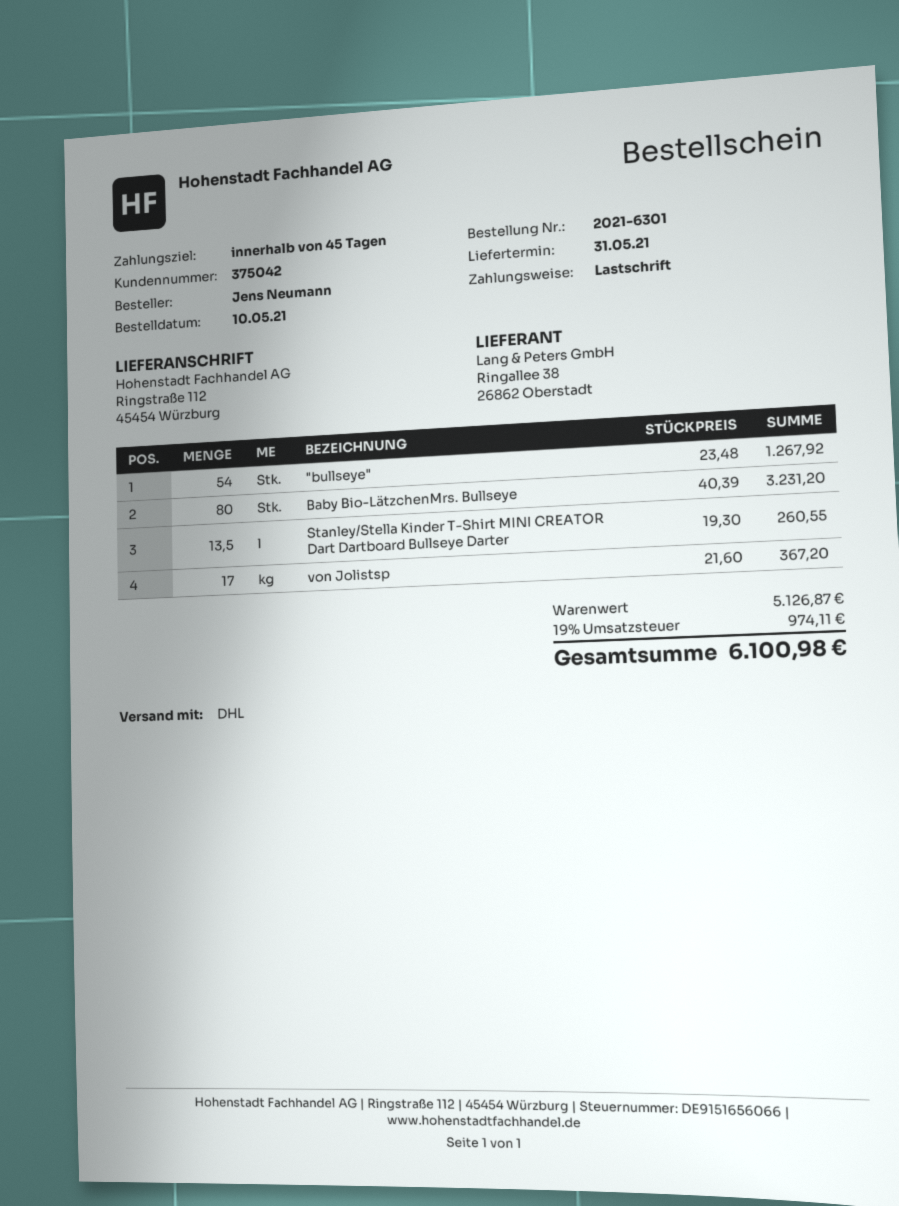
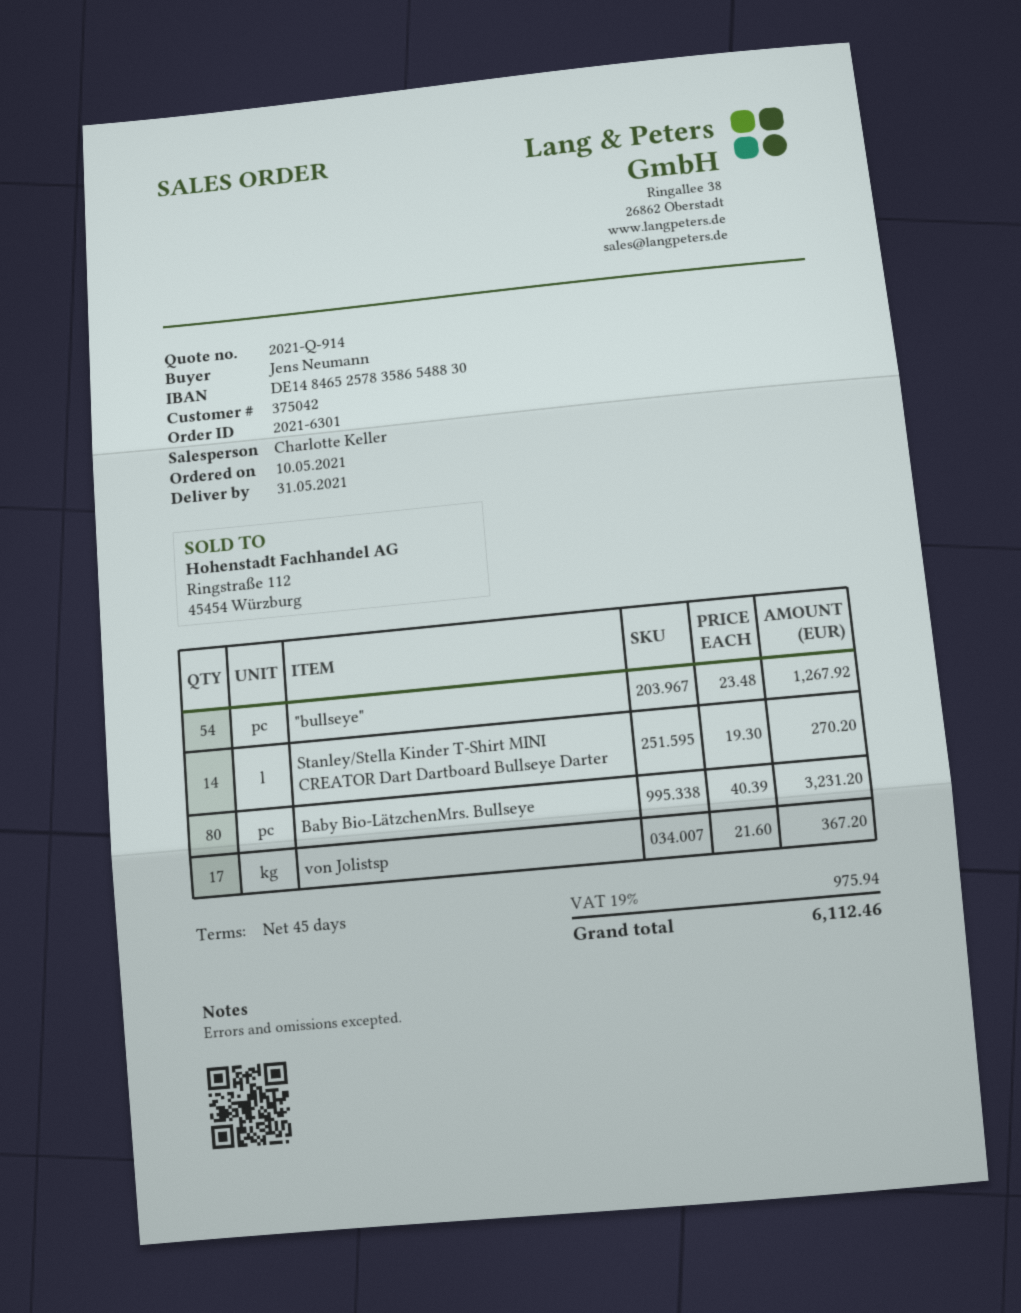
Stanley/Stella Kinder T-Shirt MINI CREATOR Dart Dartboard Bullseye Darter: 13.5 x 19.30 = 260.55 -> 14 x 19.30 = 270.20
tax: 19% = 974.11 -> 19% = 975.94
total: 6100.98 -> 6112.46

